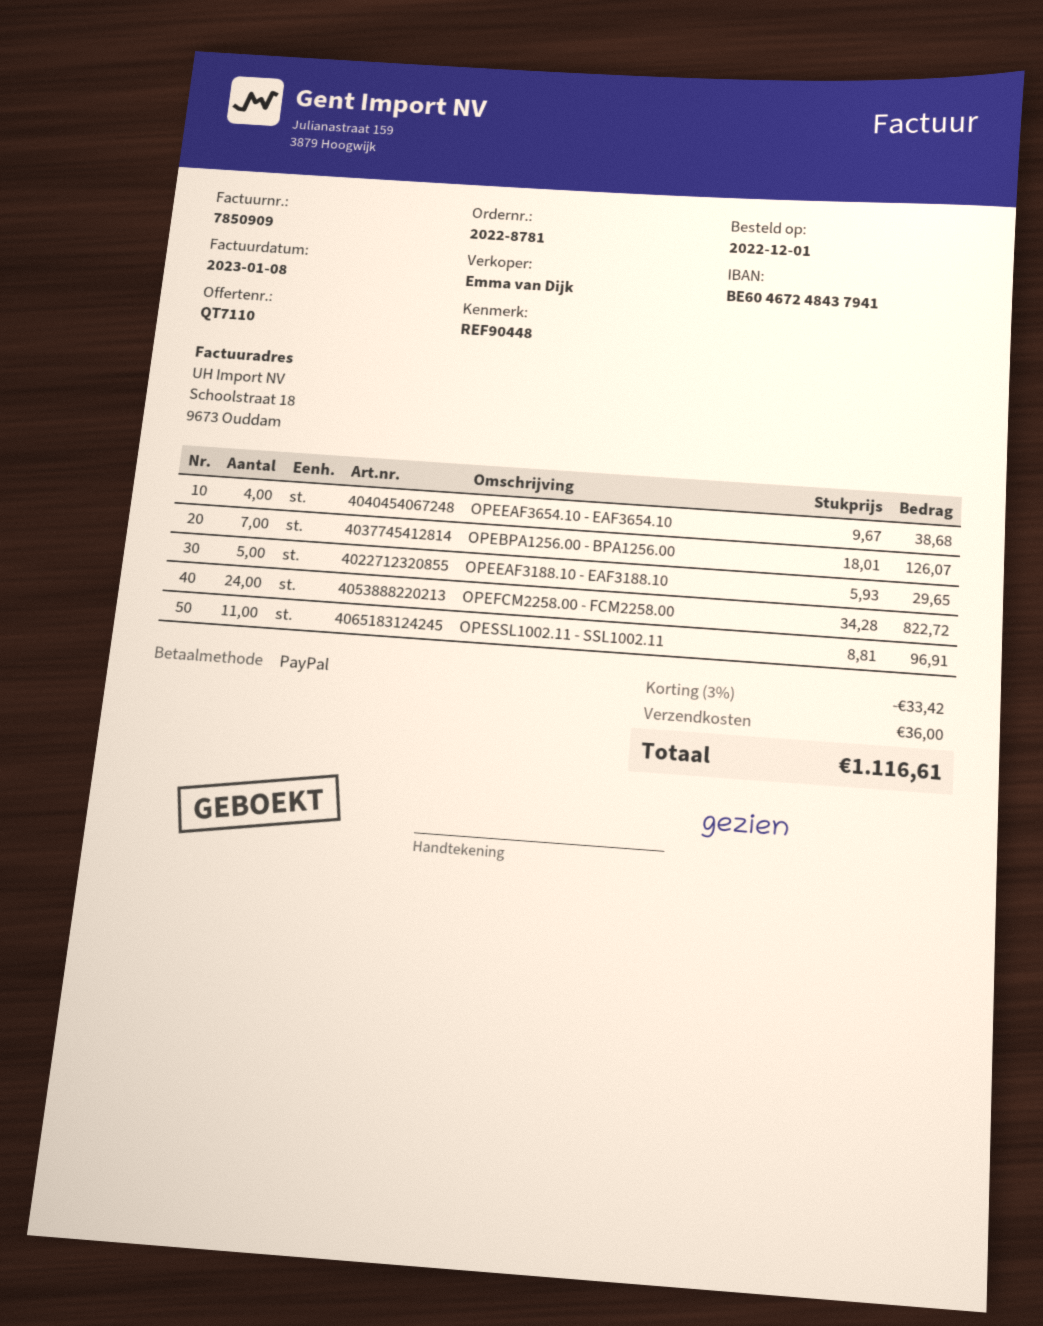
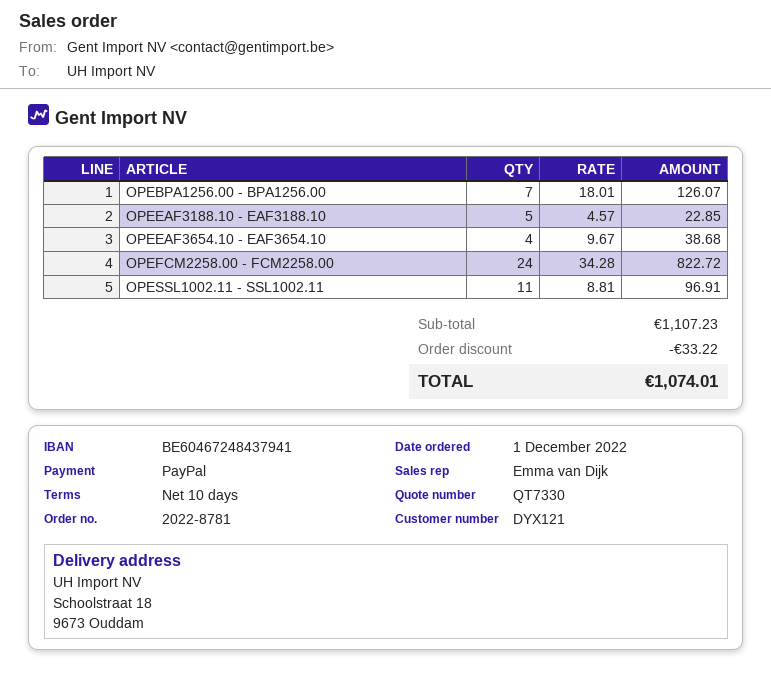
quote number: QT7110 -> QT7330
OPEEAF3188.10 - EAF3188.10: 5 x 5.93 = 29.65 -> 5 x 4.57 = 22.85
discount: 33.42 -> 33.22
shipping: 36.00 -> none
total: 1116.61 -> 1074.01

